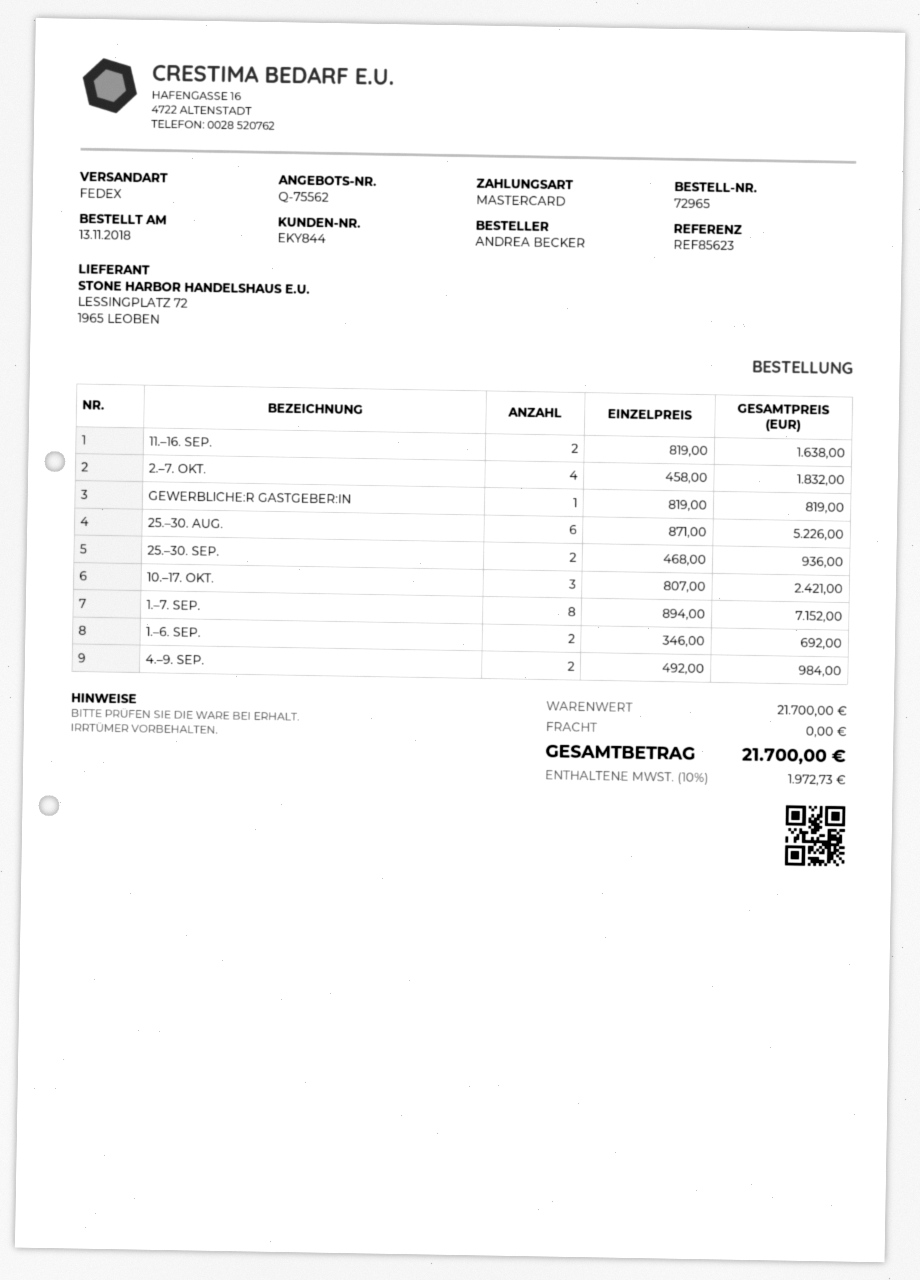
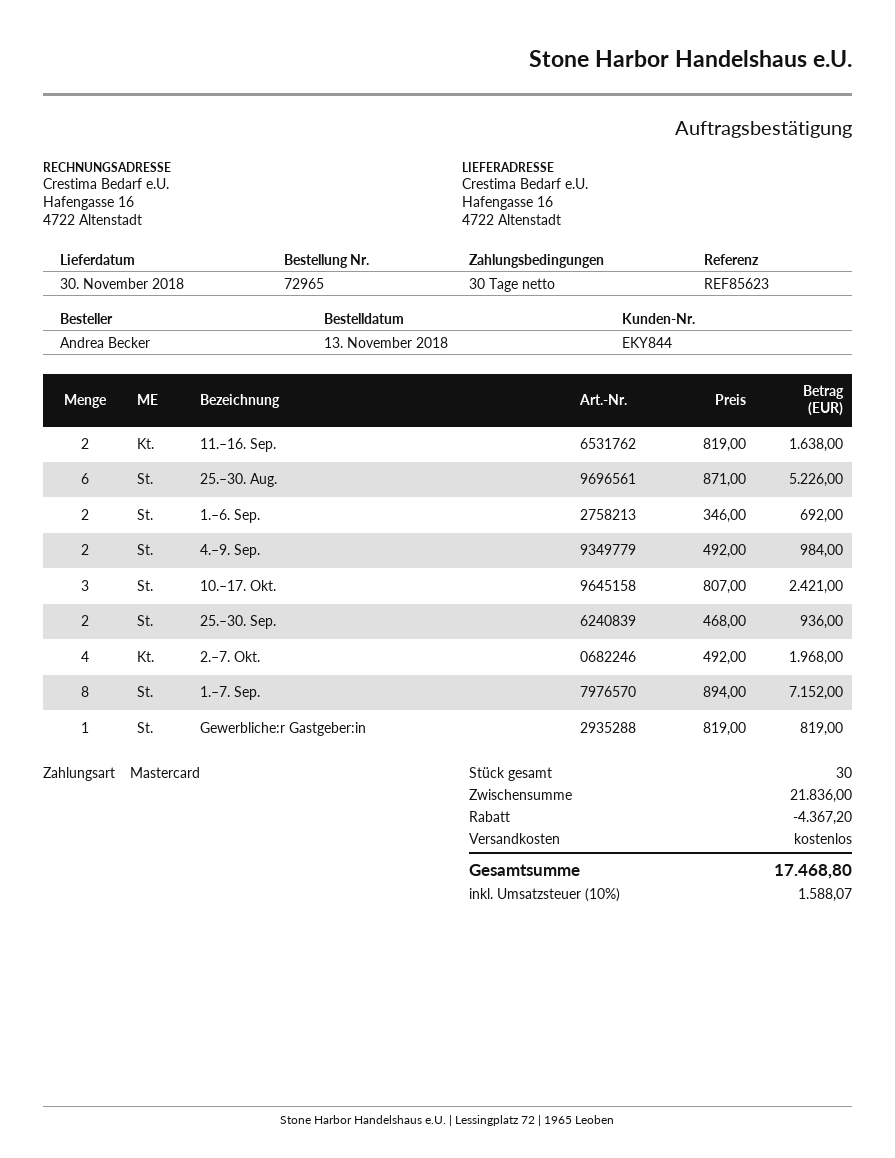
2.–7. OKT.: 4 x 458.00 = 1832.00 -> 4 x 492.00 = 1968.00
subtotal: 21700.00 -> 21836.00
discount: none -> 4367.20
tax: 10% = 1972.73 -> 10% = 1588.07
total: 21700.00 -> 17468.80

